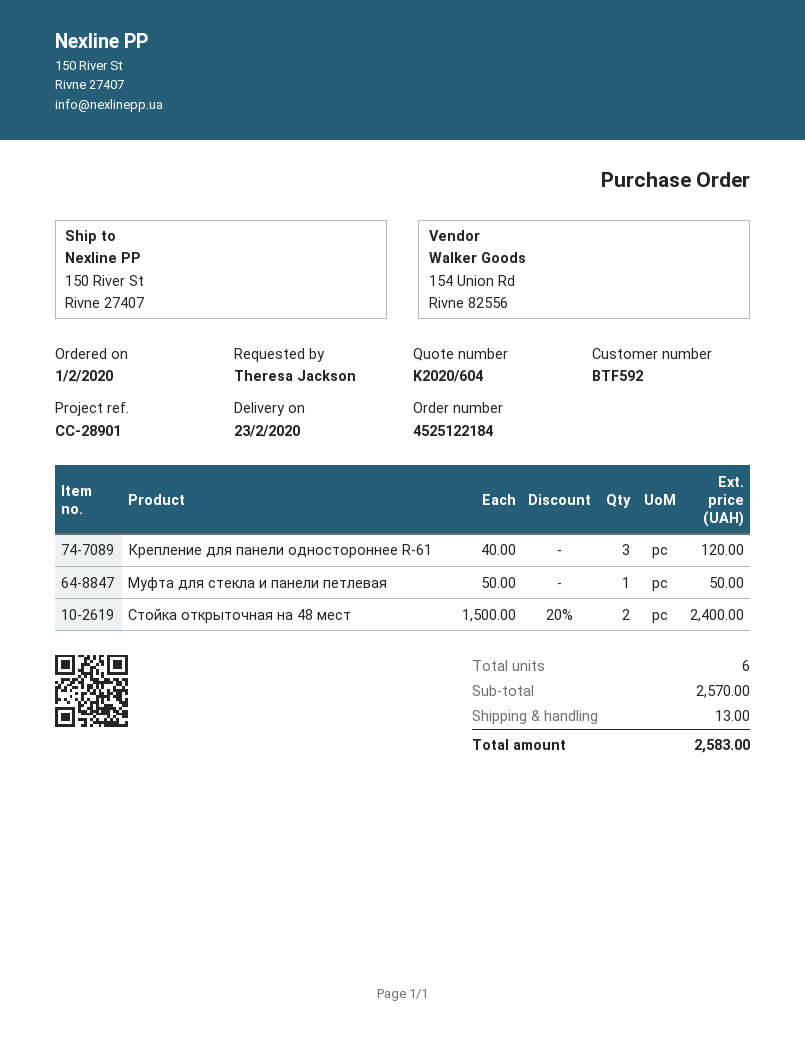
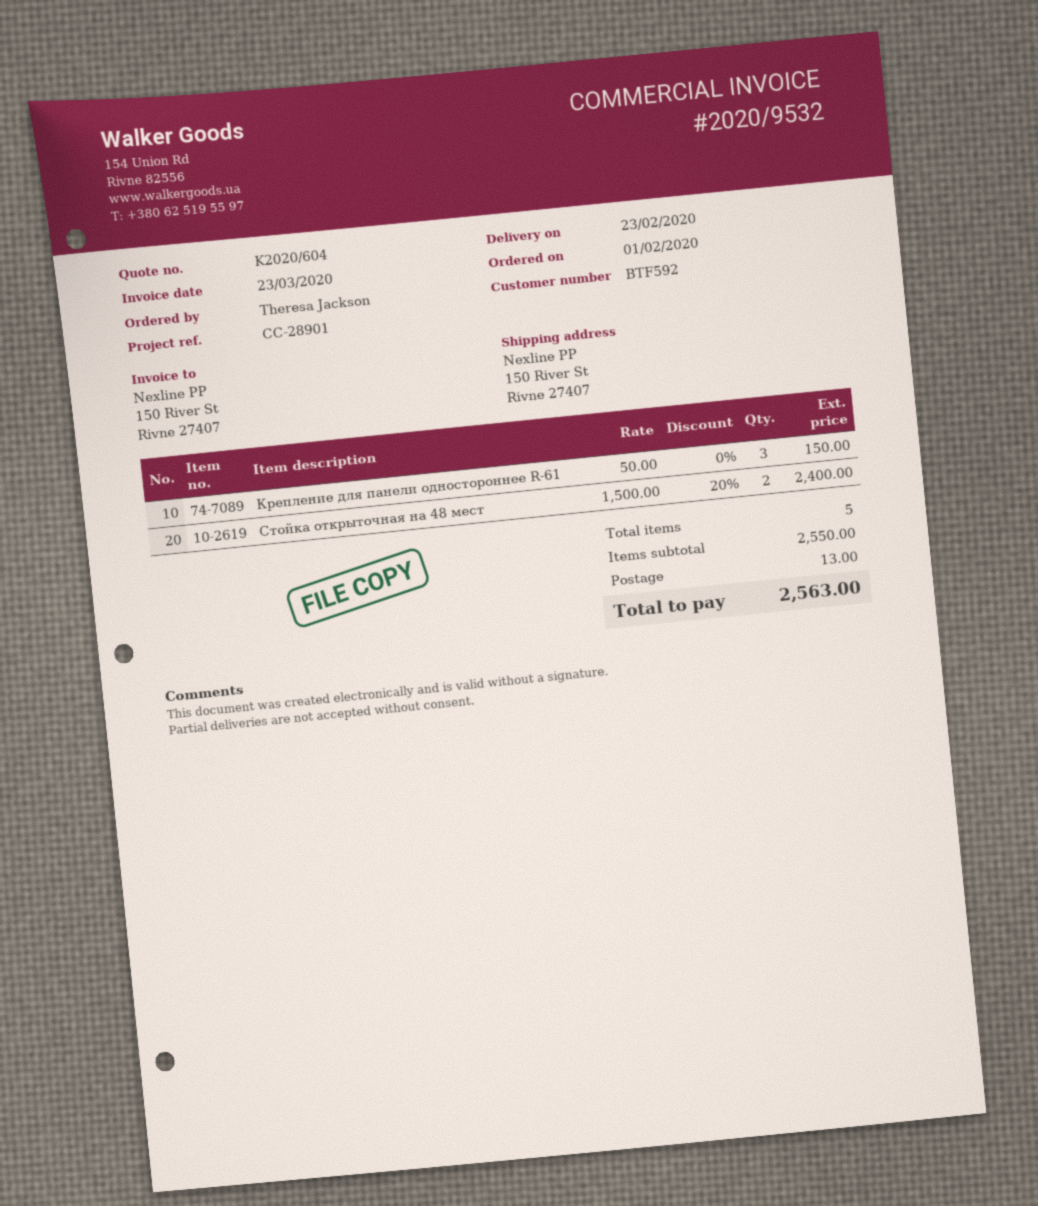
Крепление для панели одностороннее R-61: 3 x 40.00 = 120.00 -> 3 x 50.00 = 150.00
Муфта для стекла и панели петлевая: 1 x 50.00 = 50.00 -> none
total quantity: 6 -> 5
subtotal: 2570.00 -> 2550.00
total: 2583.00 -> 2563.00

